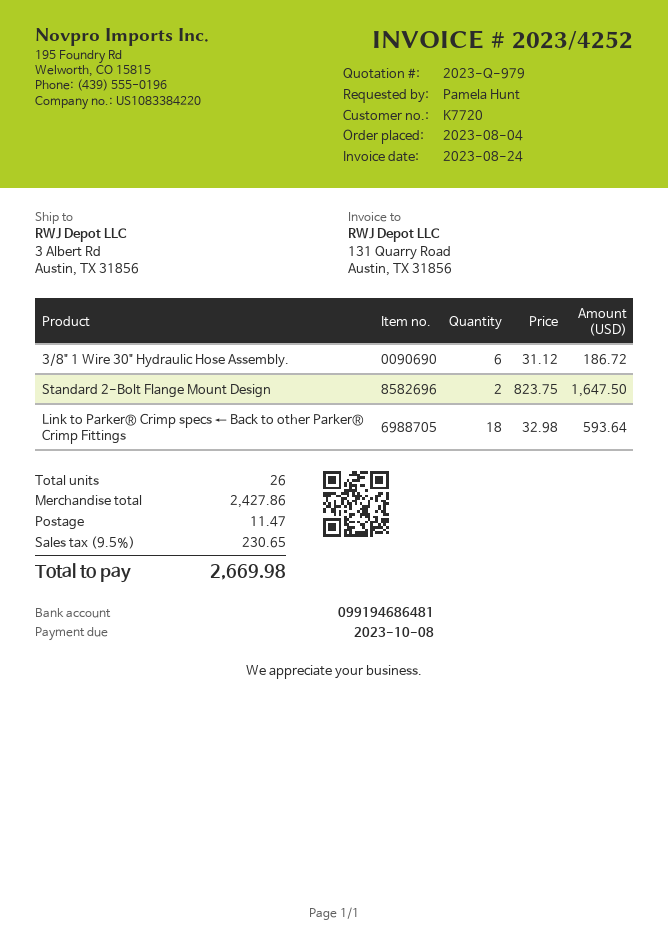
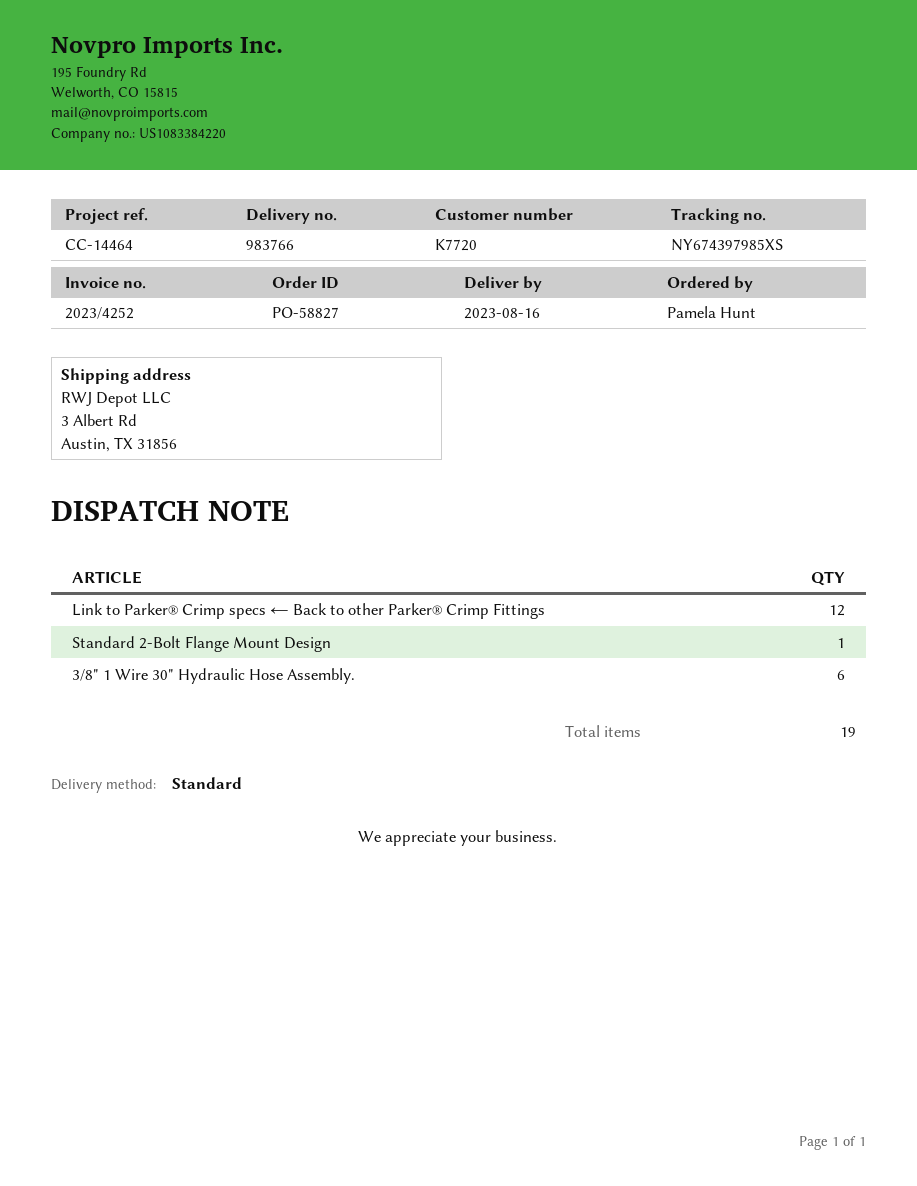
Standard 2-Bolt Flange Mount Design: 2 -> 1
Link to Parker® Crimp specs ← Back to other Parker® Crimp Fittings: 18 -> 12
total quantity: 26 -> 19

